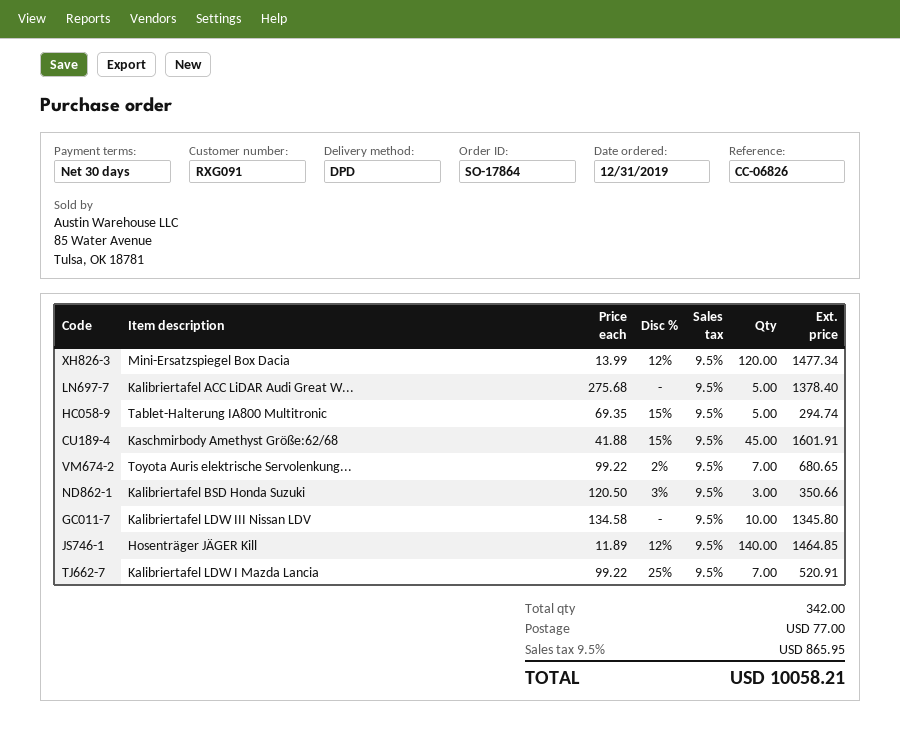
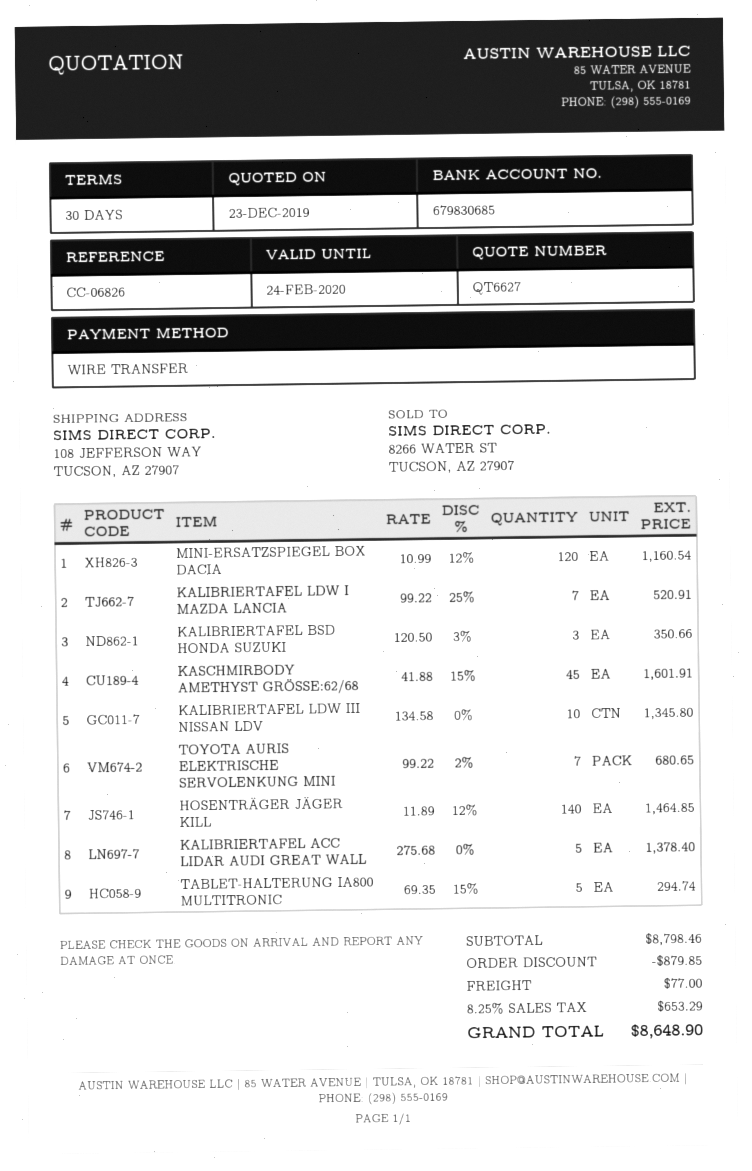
Mini-Ersatzspiegel Box Dacia: 120 x 13.99 - 12% = 1477.34 -> 120 x 10.99 - 12% = 1160.54
discount: none -> 879.85
tax: 9.5% = 865.95 -> 8.25% = 653.29
total: 10058.21 -> 8648.90

